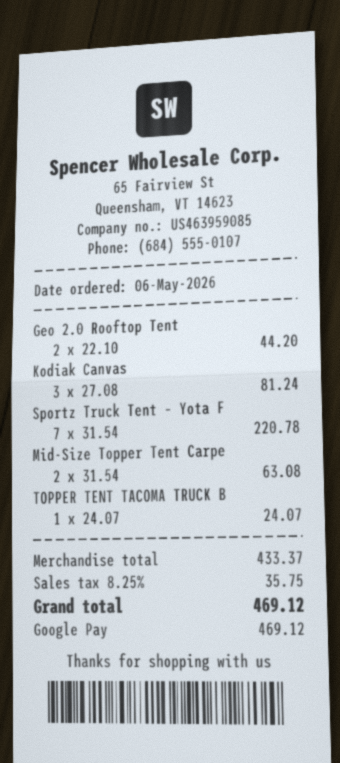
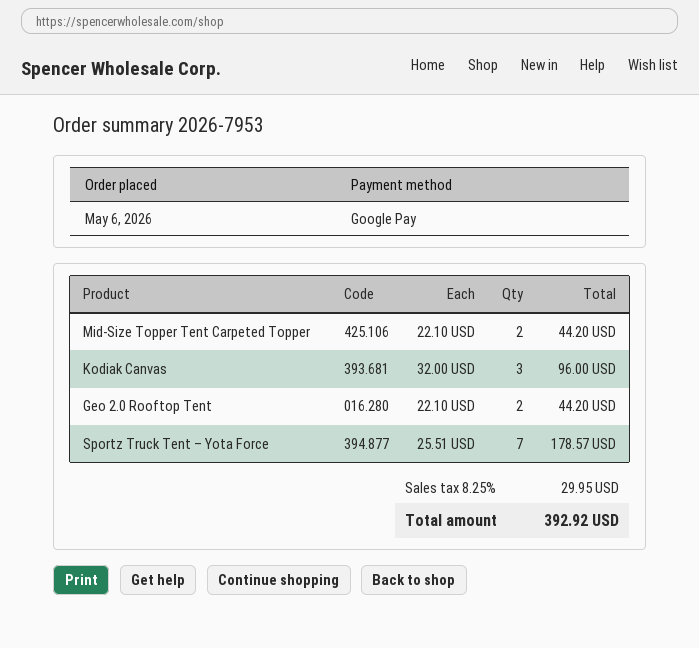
Kodiak Canvas: 3 x 27.08 = 81.24 -> 3 x 32.00 = 96.00
Sportz Truck Tent – Yota F: 7 x 31.54 = 220.78 -> 7 x 25.51 = 178.57
Mid-Size Topper Tent Carpe: 2 x 31.54 = 63.08 -> 2 x 22.10 = 44.20
TOPPER TENT TACOMA TRUCK B: 1 x 24.07 = 24.07 -> none
tax: 8.25% = 35.75 -> 8.25% = 29.95
total: 469.12 -> 392.92

